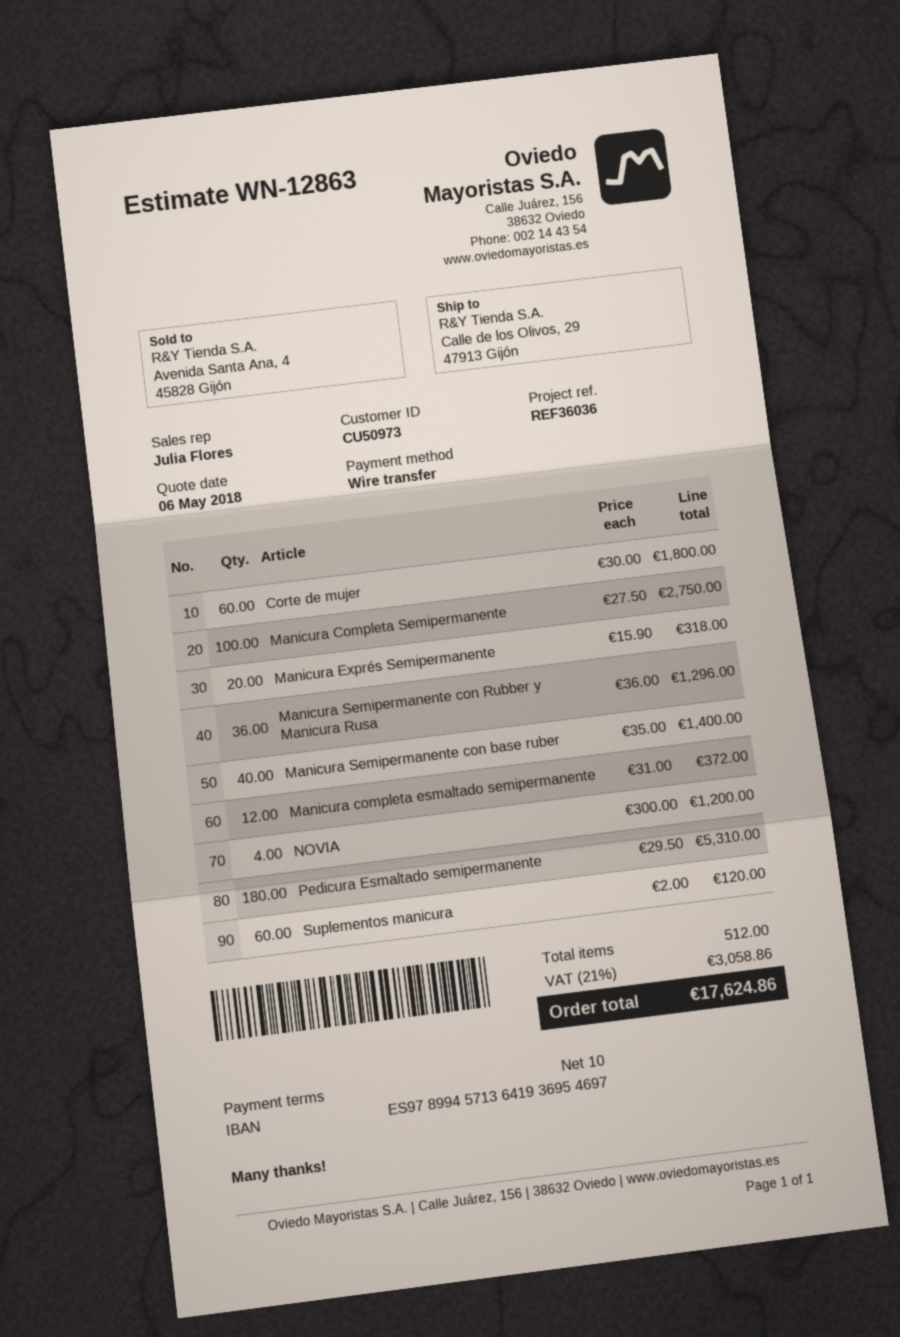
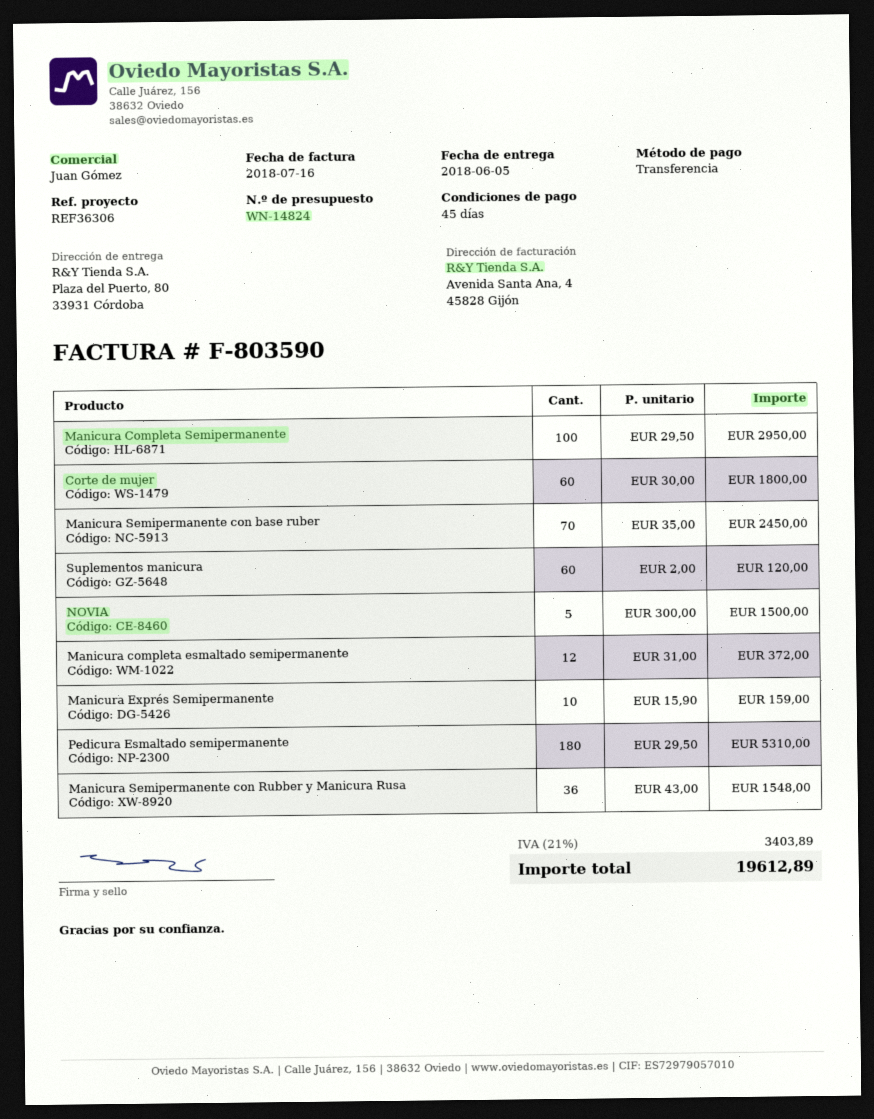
quote number: WN-12863 -> WN-14824
payment terms: 10 days -> 45 days
reference: REF36036 -> REF36306
sales rep: Julia Flores -> Juan Gómez
ship to: Calle de los Olivos, 29, 47913 Gijón -> Plaza del Puerto, 80, 33931 Córdoba
Manicura Completa Semipermanente: 100 x 27.50 = 2750.00 -> 100 x 29.50 = 2950.00
Manicura Exprés Semipermanente: 20 x 15.90 = 318.00 -> 10 x 15.90 = 159.00
Manicura Semipermanente con Rubber y Manicura Rusa: 36 x 36.00 = 1296.00 -> 36 x 43.00 = 1548.00
Manicura Semipermanente con base ruber: 40 x 35.00 = 1400.00 -> 70 x 35.00 = 2450.00
NOVIA: 4 x 300.00 = 1200.00 -> 5 x 300.00 = 1500.00
tax: 21% = 3058.86 -> 21% = 3403.89
total: 17624.86 -> 19612.89

